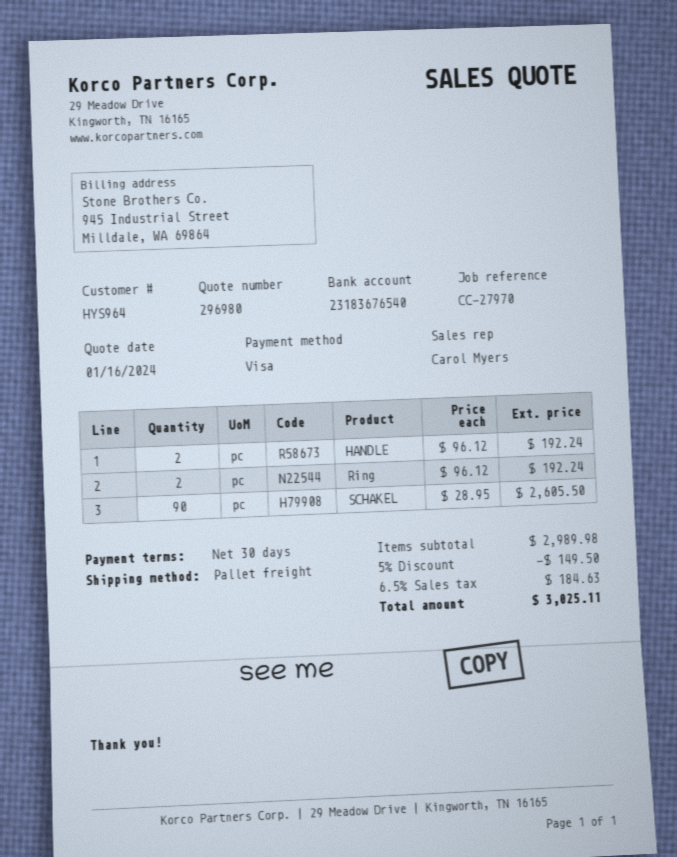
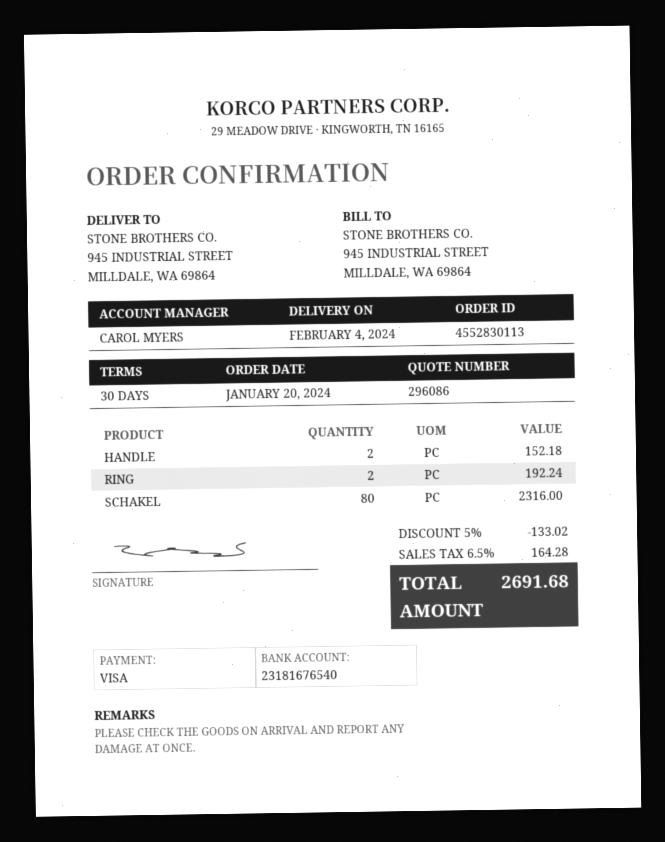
quote number: 296980 -> 296086
bank account: 23183676540 -> 23181676540
HANDLE: 2 for 192.24 -> 2 for 152.18
SCHAKEL: 90 for 2605.50 -> 80 for 2316.00
discount: 5% = 149.50 -> 5% = 133.02
tax: 6.5% = 184.63 -> 6.5% = 164.28
total: 3025.11 -> 2691.68

